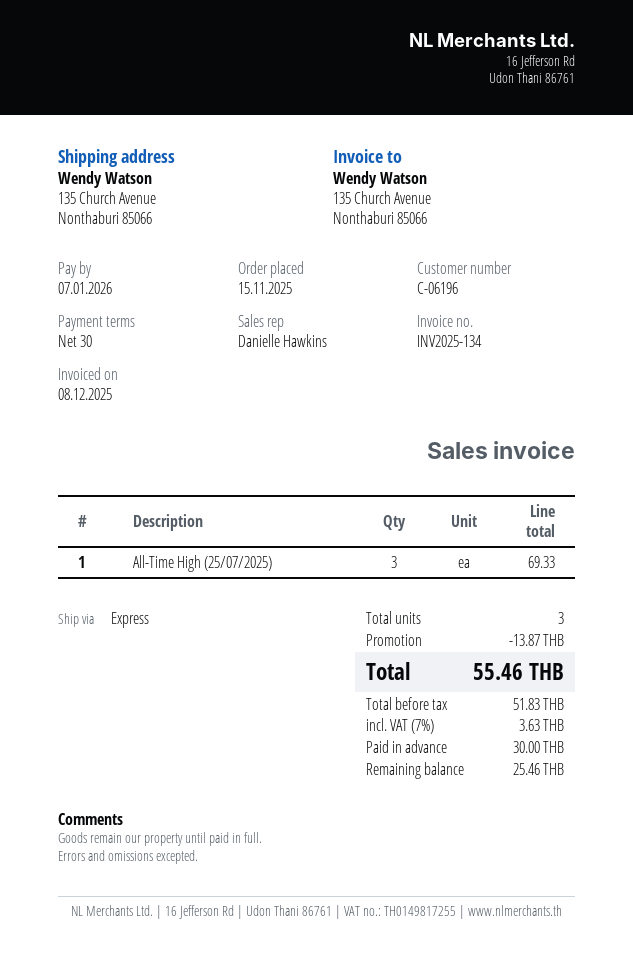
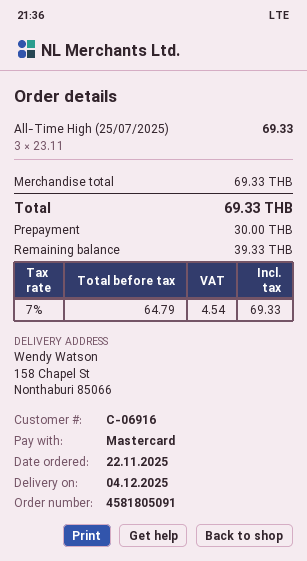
order date: 2025-11-15 -> 2025-11-22
customer number: C-06196 -> C-06916
ship to: 135 Church Avenue, Nonthaburi 85066 -> 158 Chapel St, Nonthaburi 85066
discount: 13.87 -> none
net: 51.83 -> 64.79
tax: 7% = 3.63 -> 7% = 4.54
total: 55.46 -> 69.33
balance: 25.46 -> 39.33

